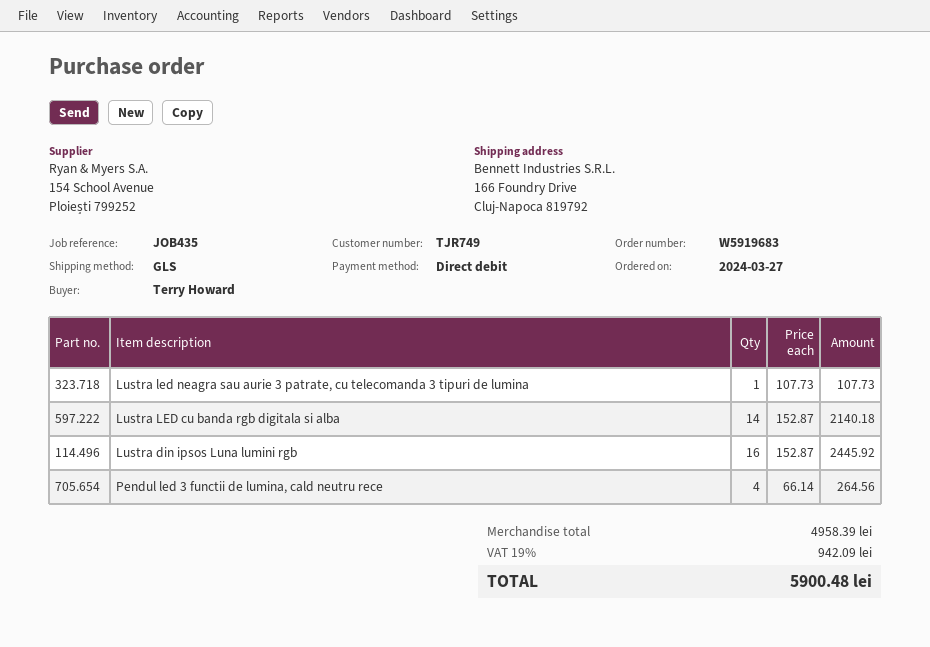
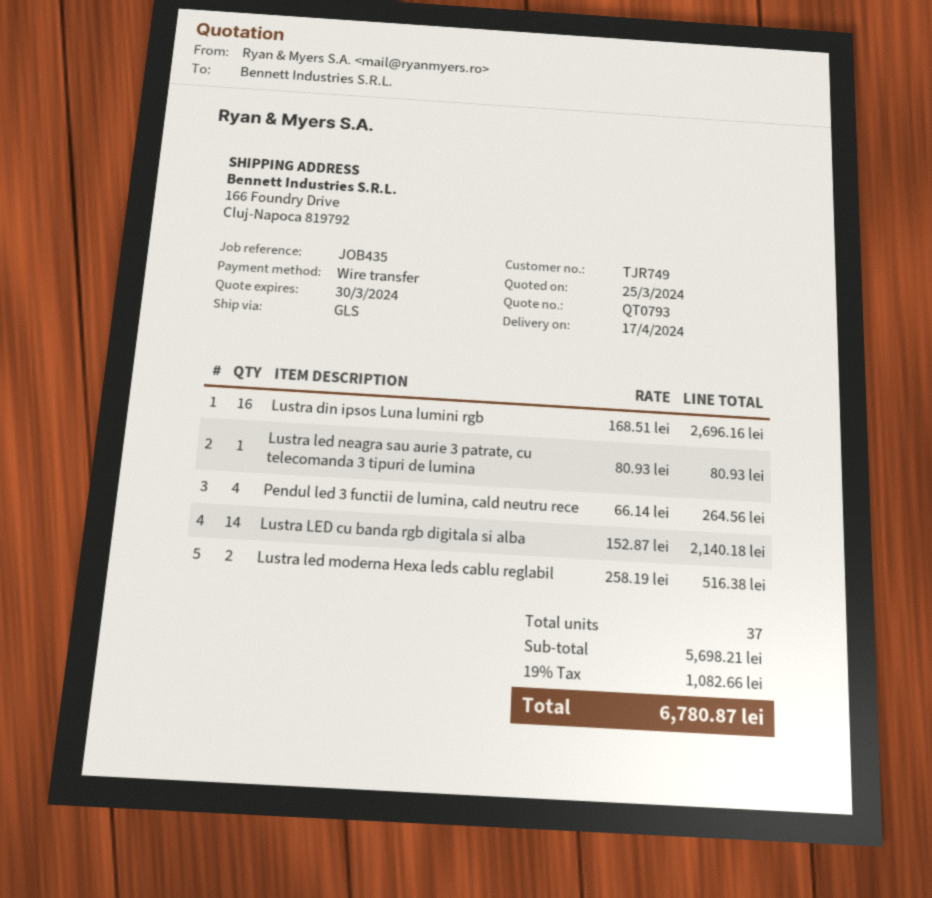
payment method: direct debit -> bank transfer
Lustra led neagra sau aurie 3 patrate, cu telecomanda 3 tipuri de lumina: 1 x 107.73 = 107.73 -> 1 x 80.93 = 80.93
Lustra din ipsos Luna lumini rgb: 16 x 152.87 = 2445.92 -> 16 x 168.51 = 2696.16
Lustra led moderna Hexa leds cablu reglabil: none -> 2 x 258.19 = 516.38
subtotal: 4958.39 -> 5698.21
tax: 19% = 942.09 -> 19% = 1082.66
total: 5900.48 -> 6780.87

